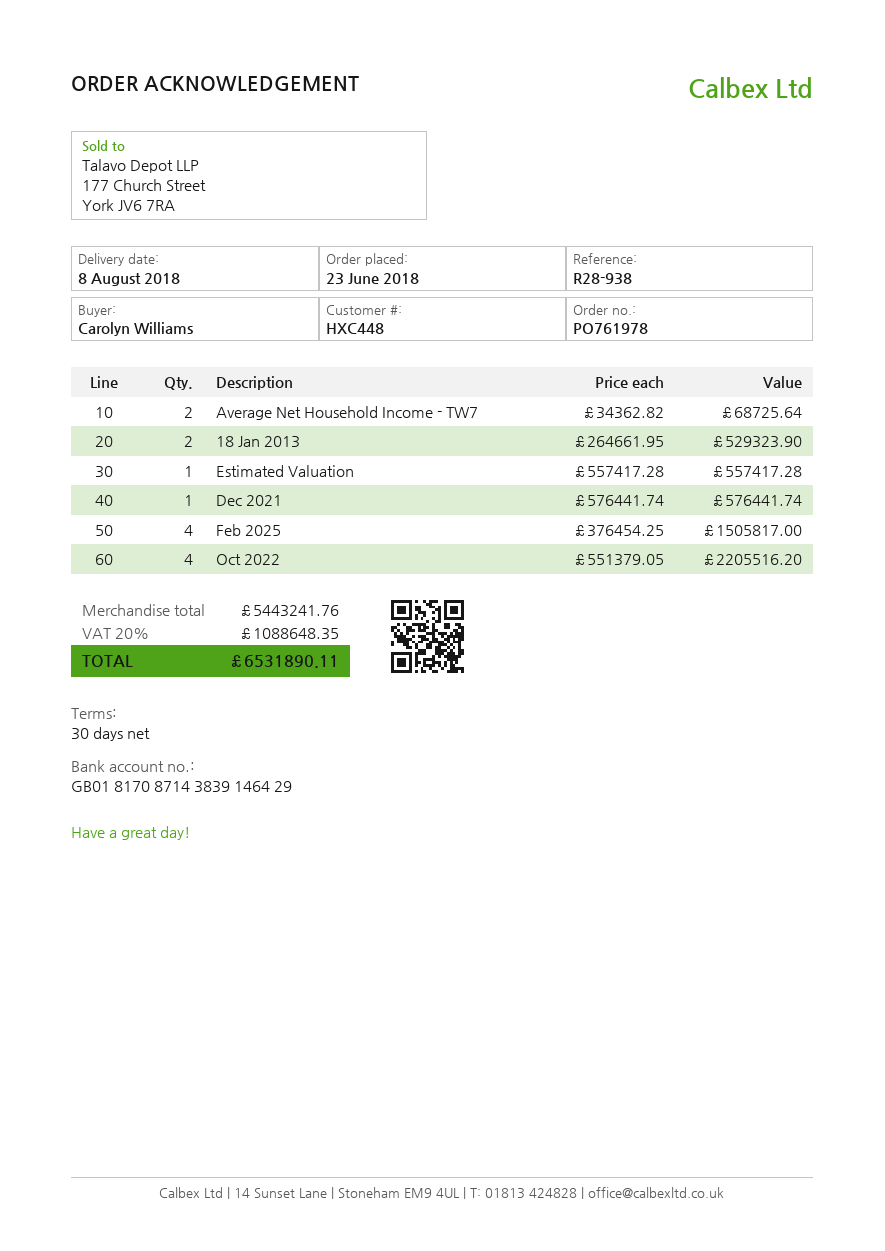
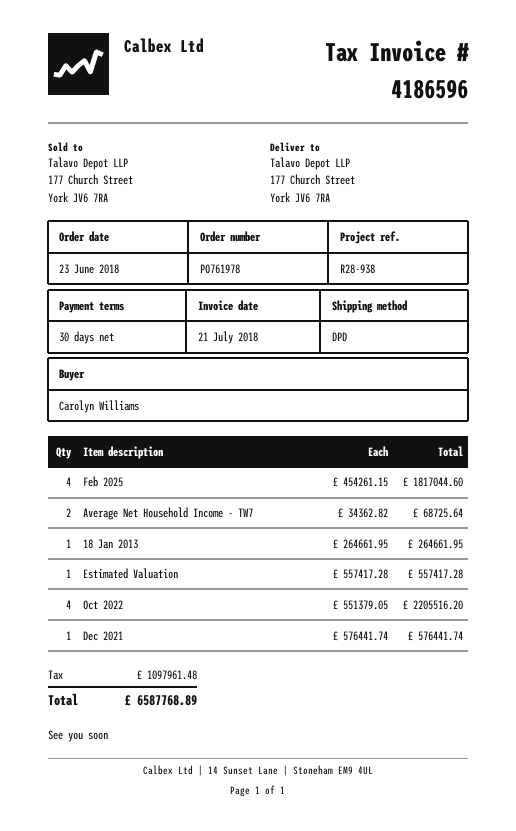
18 Jan 2013: 2 x 264661.95 = 529323.90 -> 1 x 264661.95 = 264661.95
Feb 2025: 4 x 376454.25 = 1505817.00 -> 4 x 454261.15 = 1817044.60
tax: 1088648.35 -> 1097961.48
total: 6531890.11 -> 6587768.89

